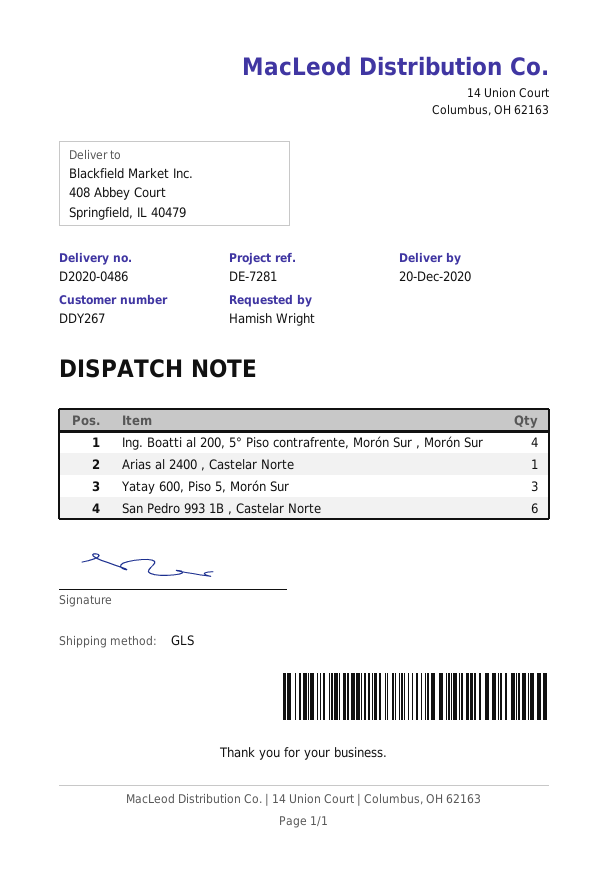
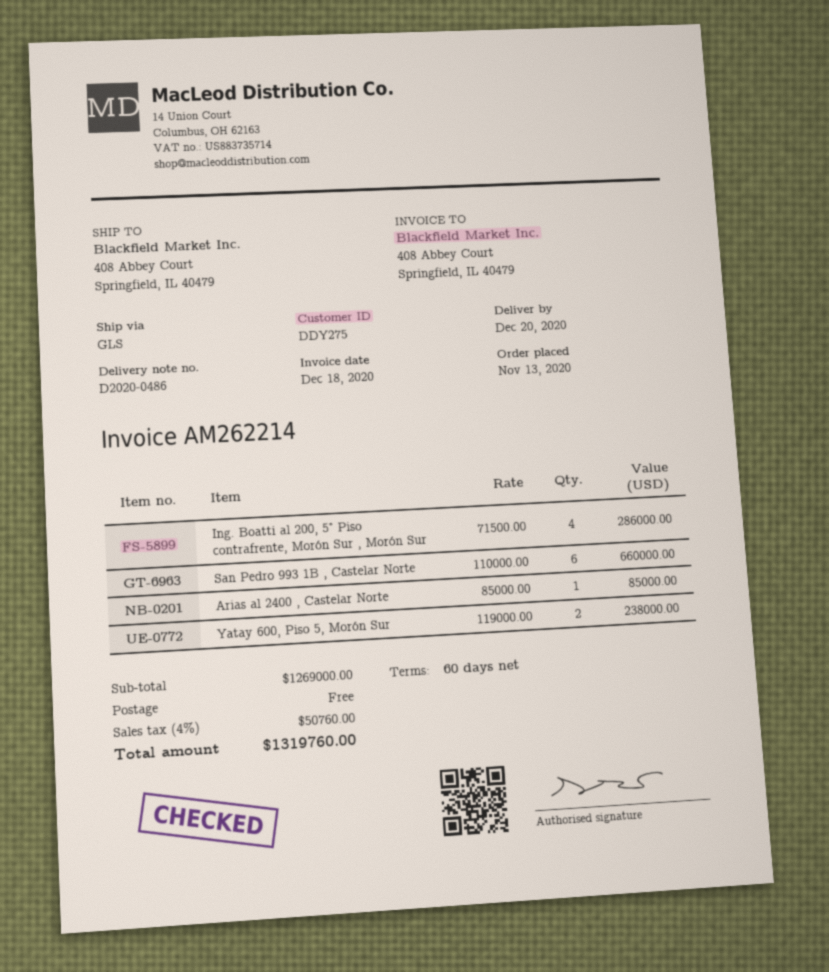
customer number: DDY267 -> DDY275
Yatay 600, Piso 5, Morón Sur: 3 -> 2

